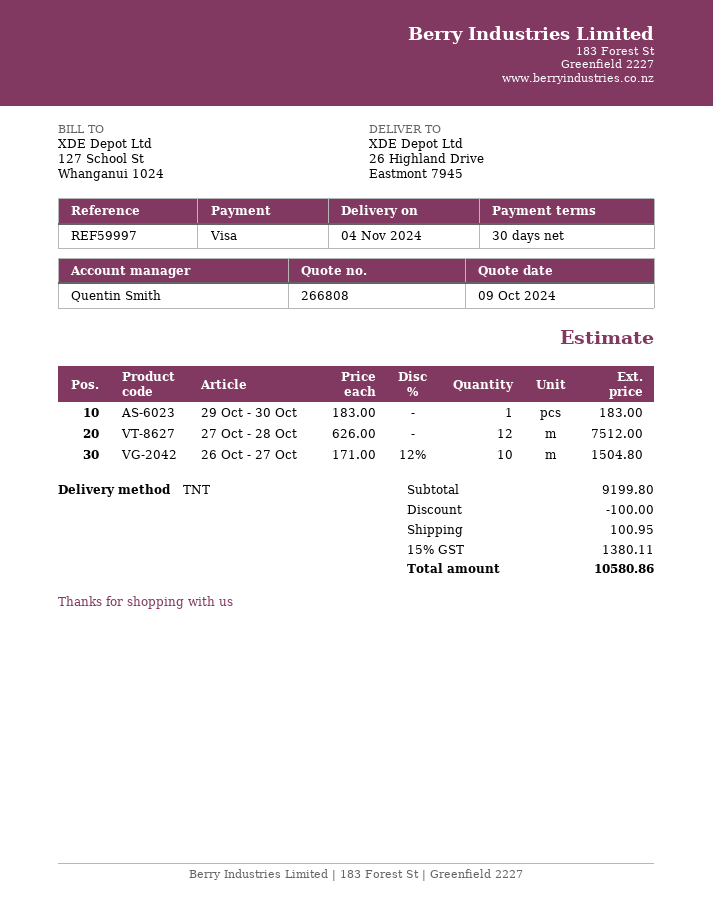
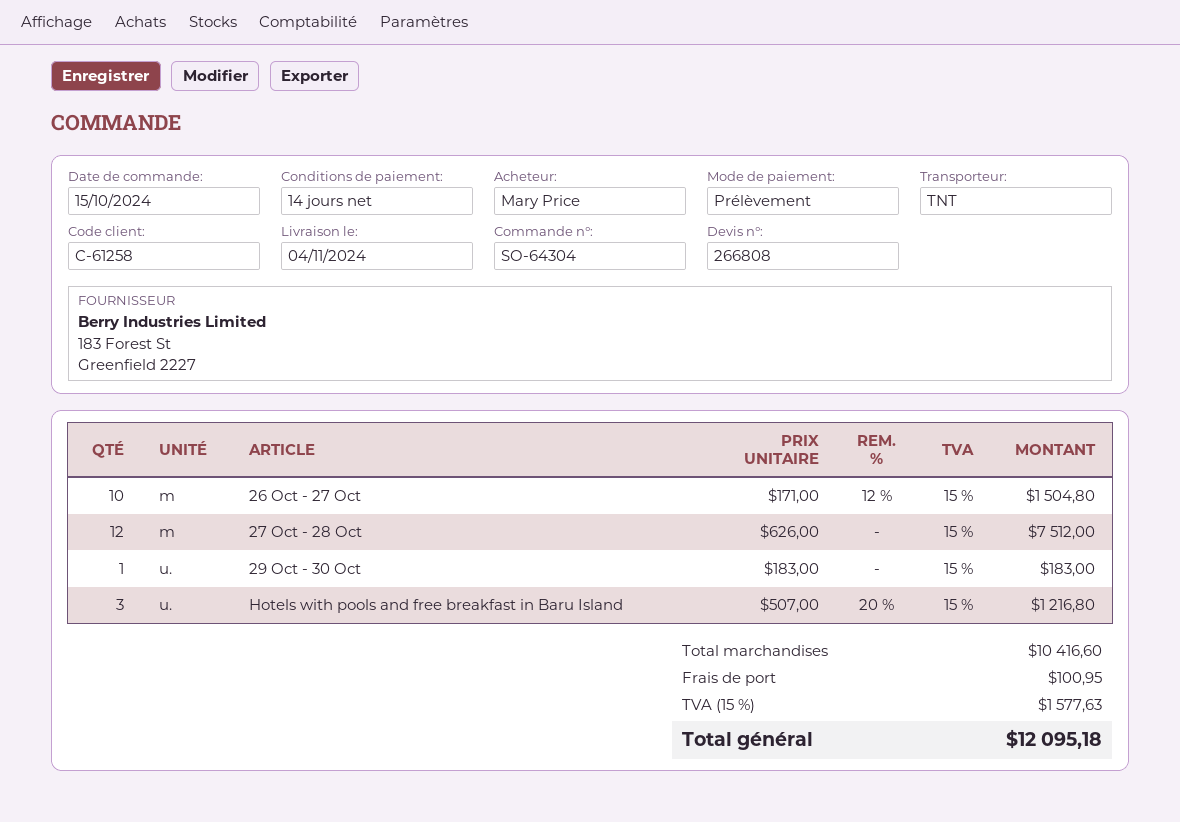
payment terms: 30 days -> 14 days
payment method: Visa -> direct debit
Hotels with pools and free breakfast in Baru Island: none -> 3 x 507.00 - 20% = 1216.80
subtotal: 9199.80 -> 10416.60
discount: 100.00 -> none
tax: 15% = 1380.11 -> 15% = 1577.63
total: 10580.86 -> 12095.18

